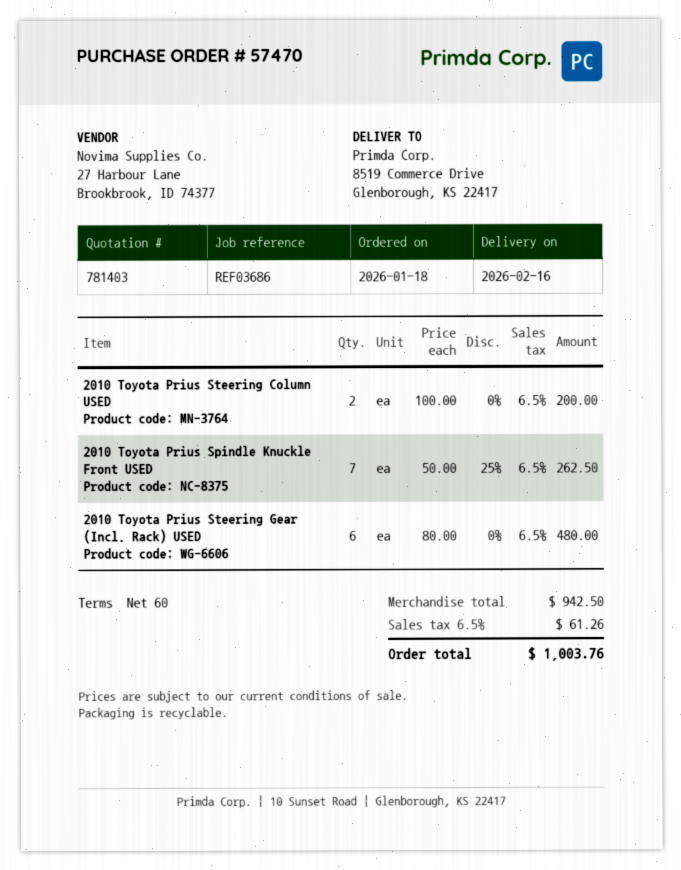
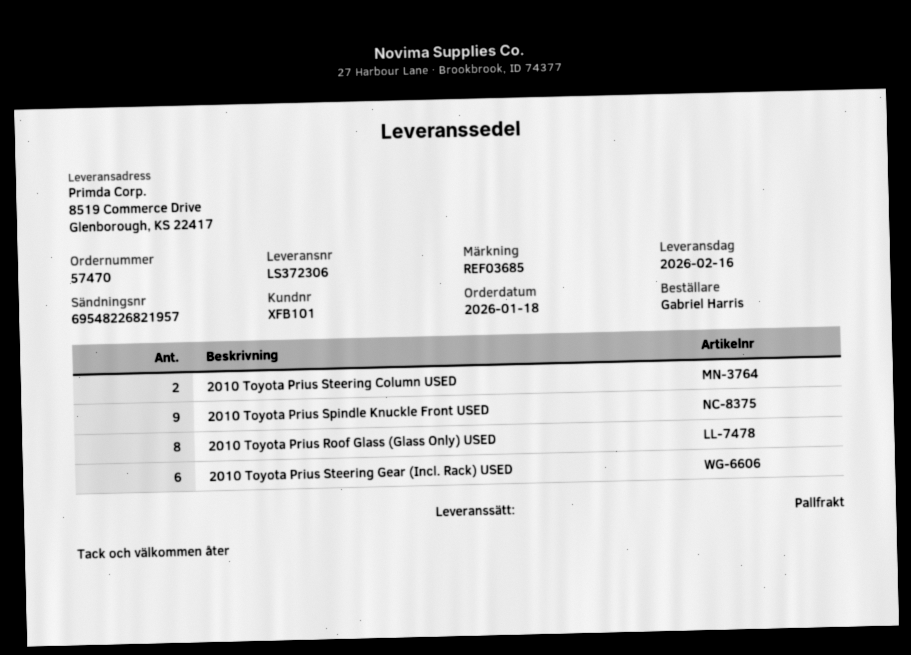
reference: REF03686 -> REF03685
2010 Toyota Prius Spindle Knuckle Front USED: 7 -> 9
2010 Toyota Prius Roof Glass (Glass Only) USED: none -> 8

